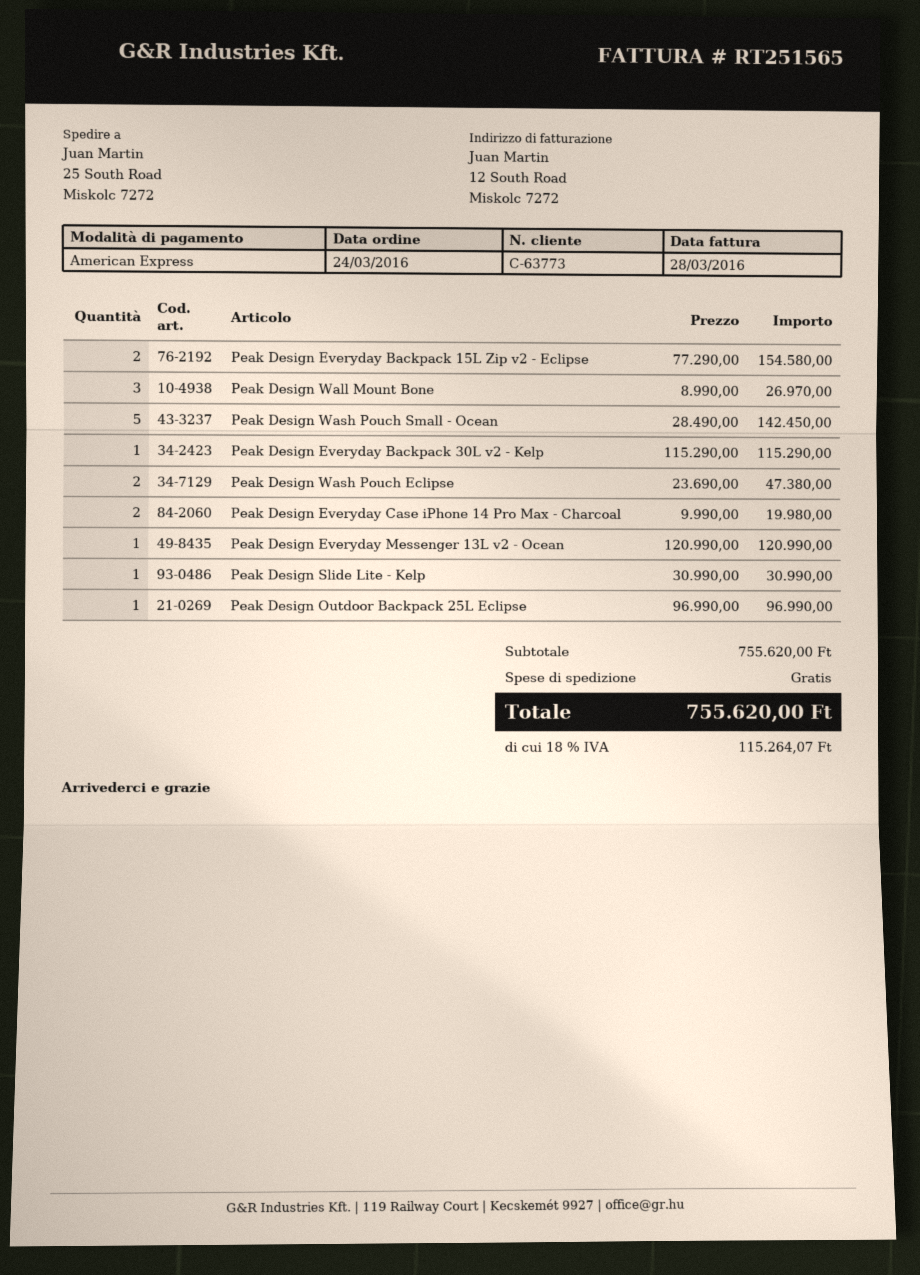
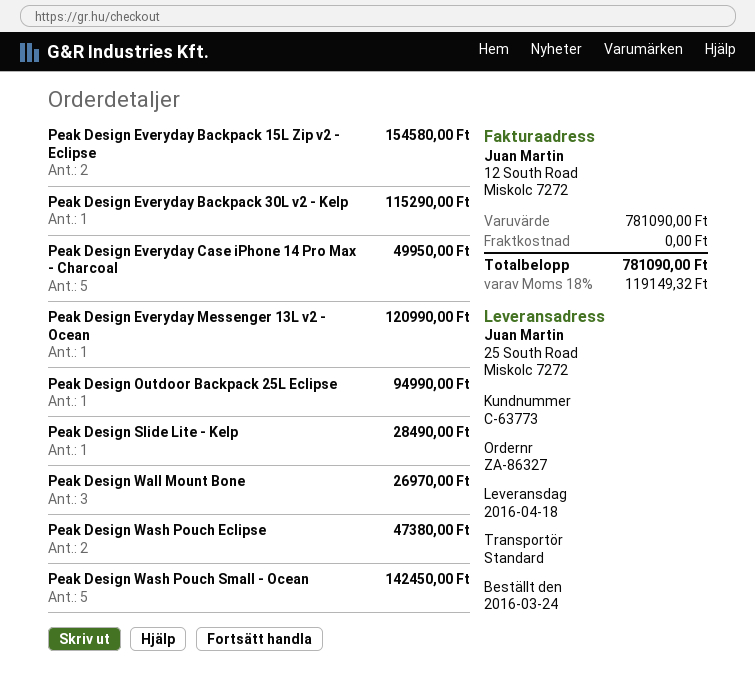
Peak Design Everyday Case iPhone 14 Pro Max - Charcoal: 2 for 19980.00 -> 5 for 49950.00
Peak Design Slide Lite - Kelp: 1 for 30990.00 -> 1 for 28490.00
Peak Design Outdoor Backpack 25L Eclipse: 1 for 96990.00 -> 1 for 94990.00
subtotal: 755620.00 -> 781090.00
tax: 18% = 115264.07 -> 18% = 119149.32
total: 755620.00 -> 781090.00

